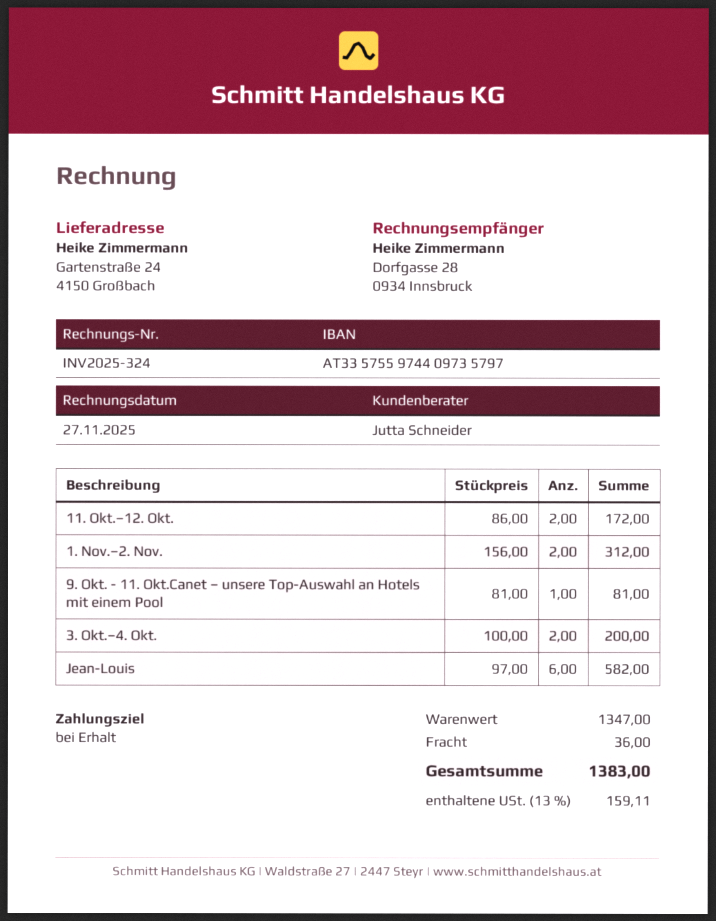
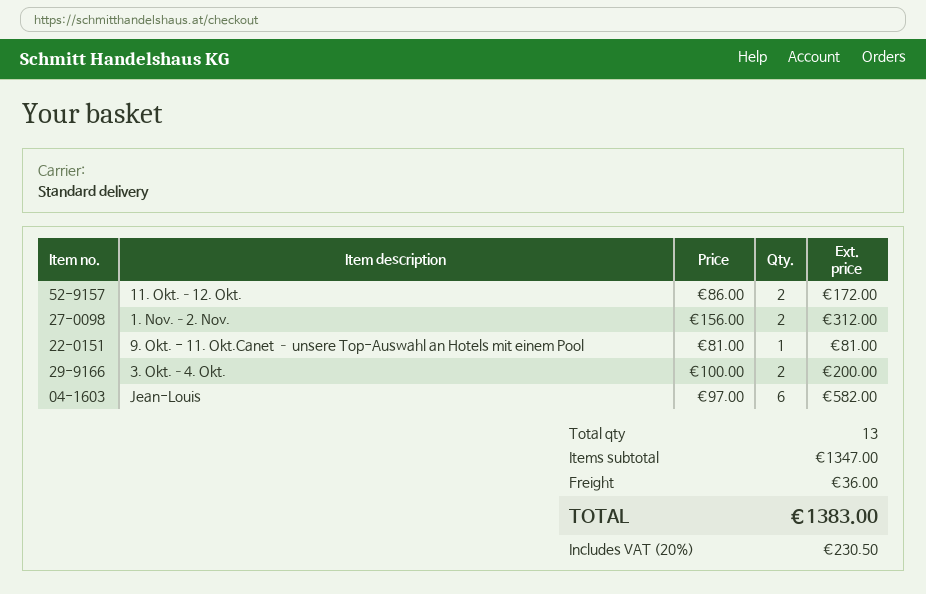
tax: 13% = 159.11 -> 20% = 230.50

